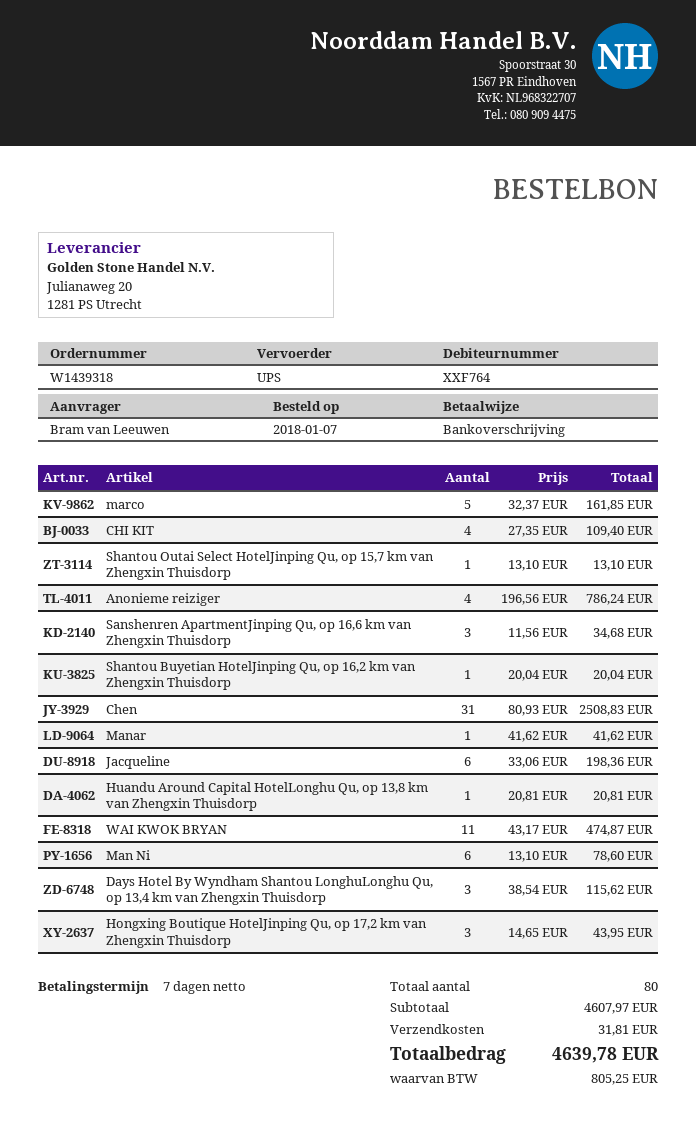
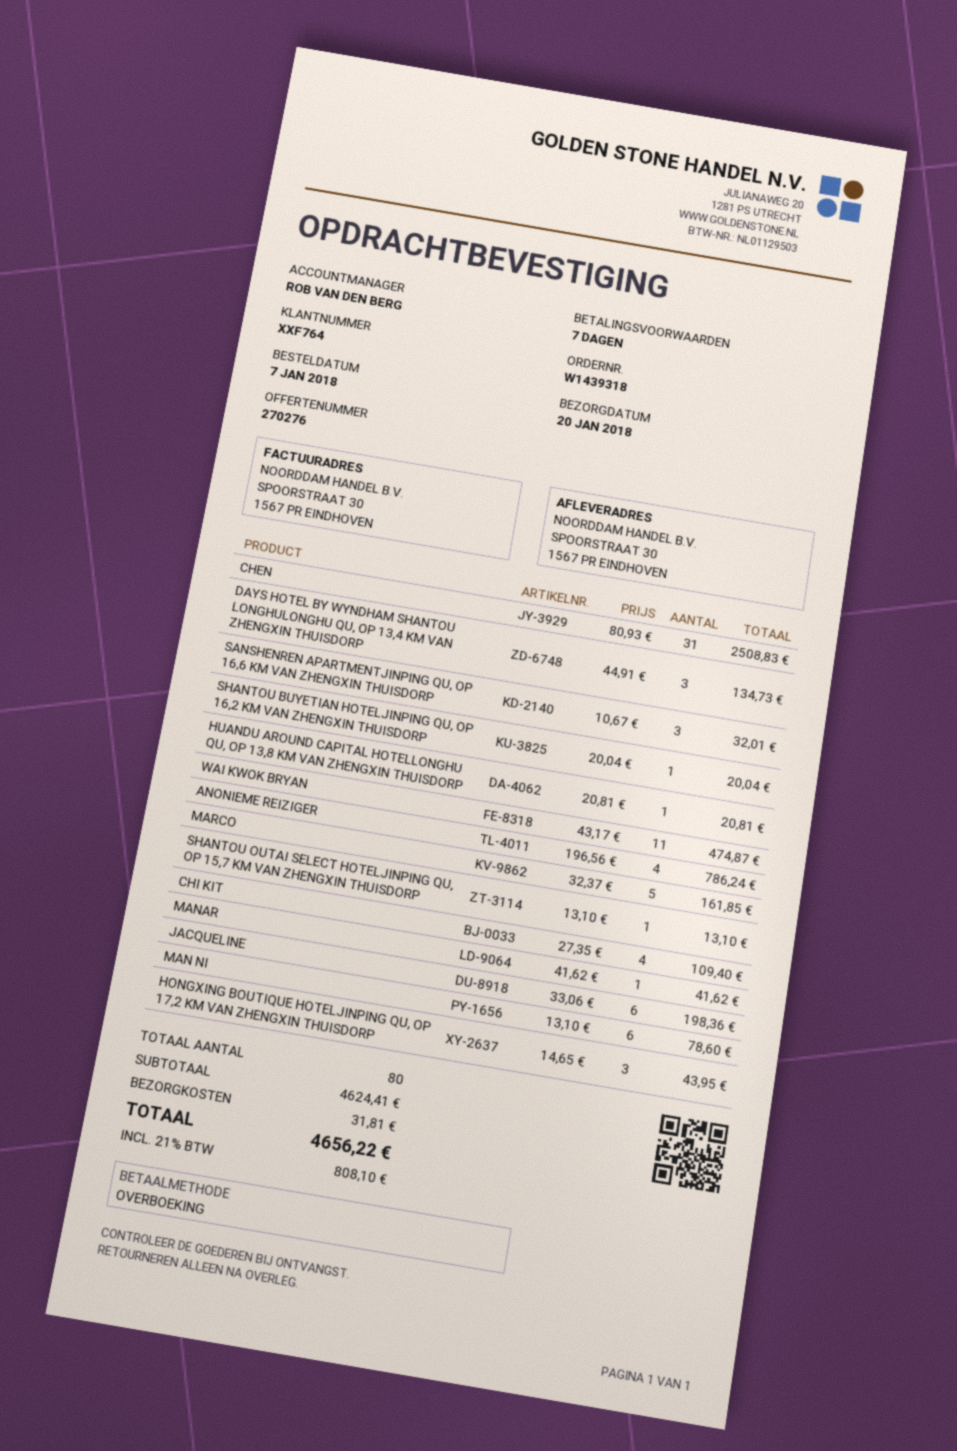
Sanshenren ApartmentJinping Qu, op 16,6 km van Zhengxin Thuisdorp: 3 x 11.56 = 34.68 -> 3 x 10.67 = 32.01
Days Hotel By Wyndham Shantou LonghuLonghu Qu, op 13,4 km van Zhengxin Thuisdorp: 3 x 38.54 = 115.62 -> 3 x 44.91 = 134.73
subtotal: 4607.97 -> 4624.41
tax: 805.25 -> 808.10
total: 4639.78 -> 4656.22

